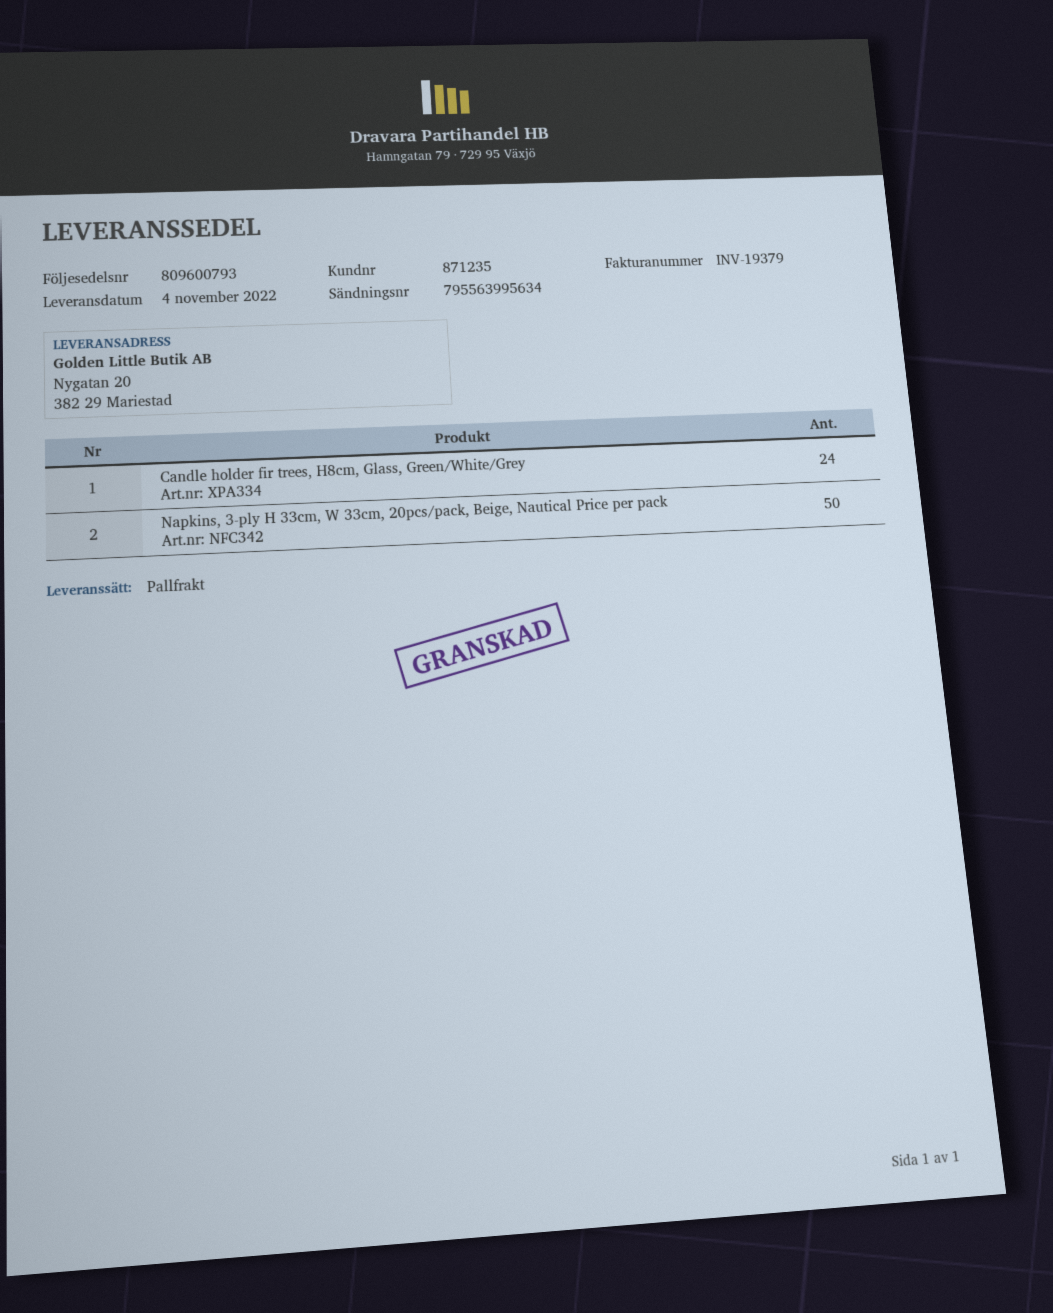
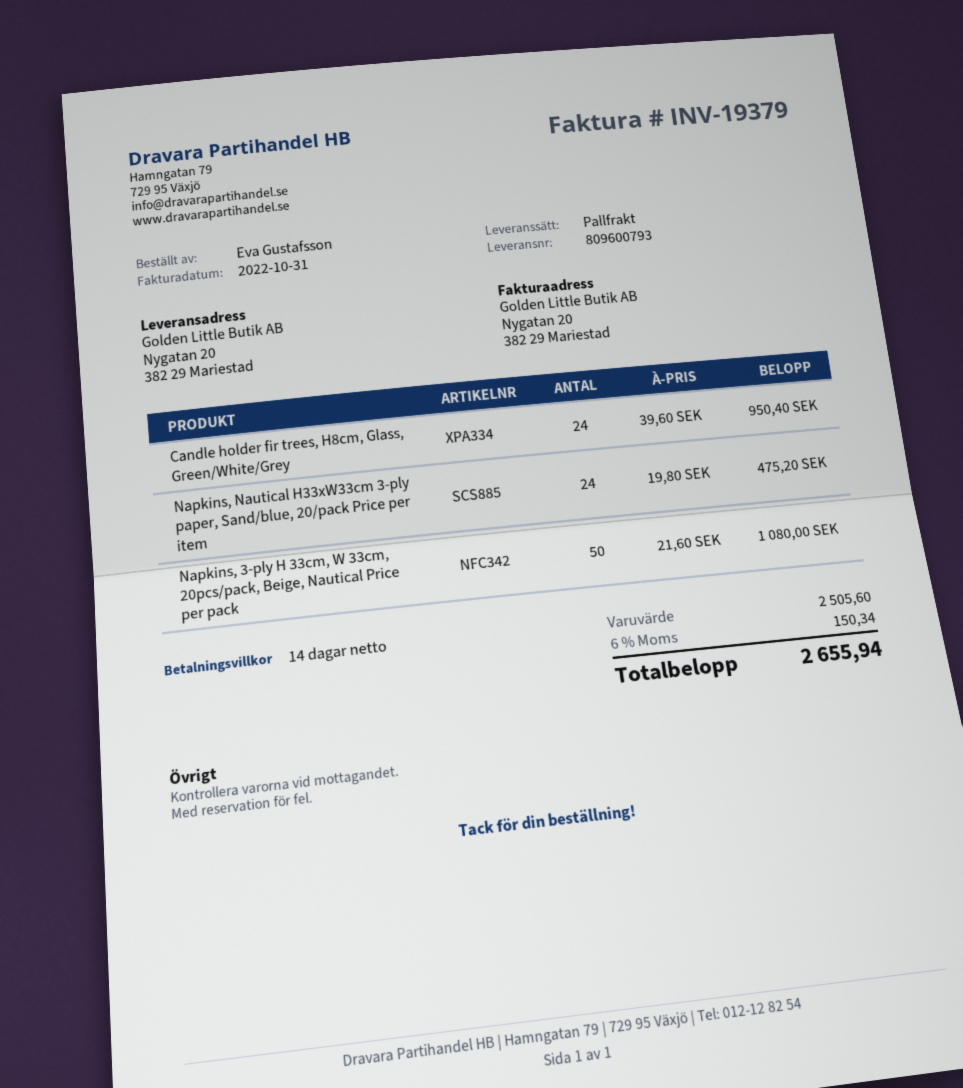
Napkins, Nautical H33xW33cm 3-ply paper, Sand/blue, 20/pack Price per item: none -> 24

